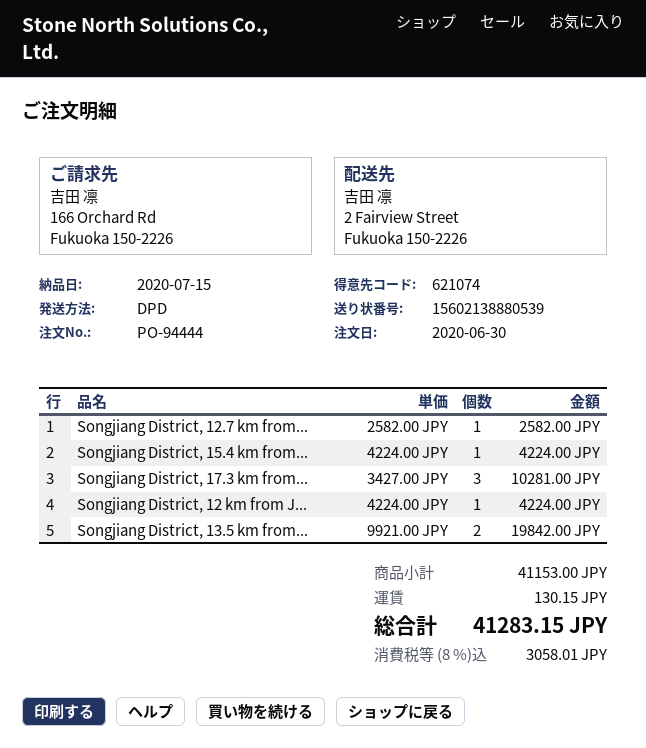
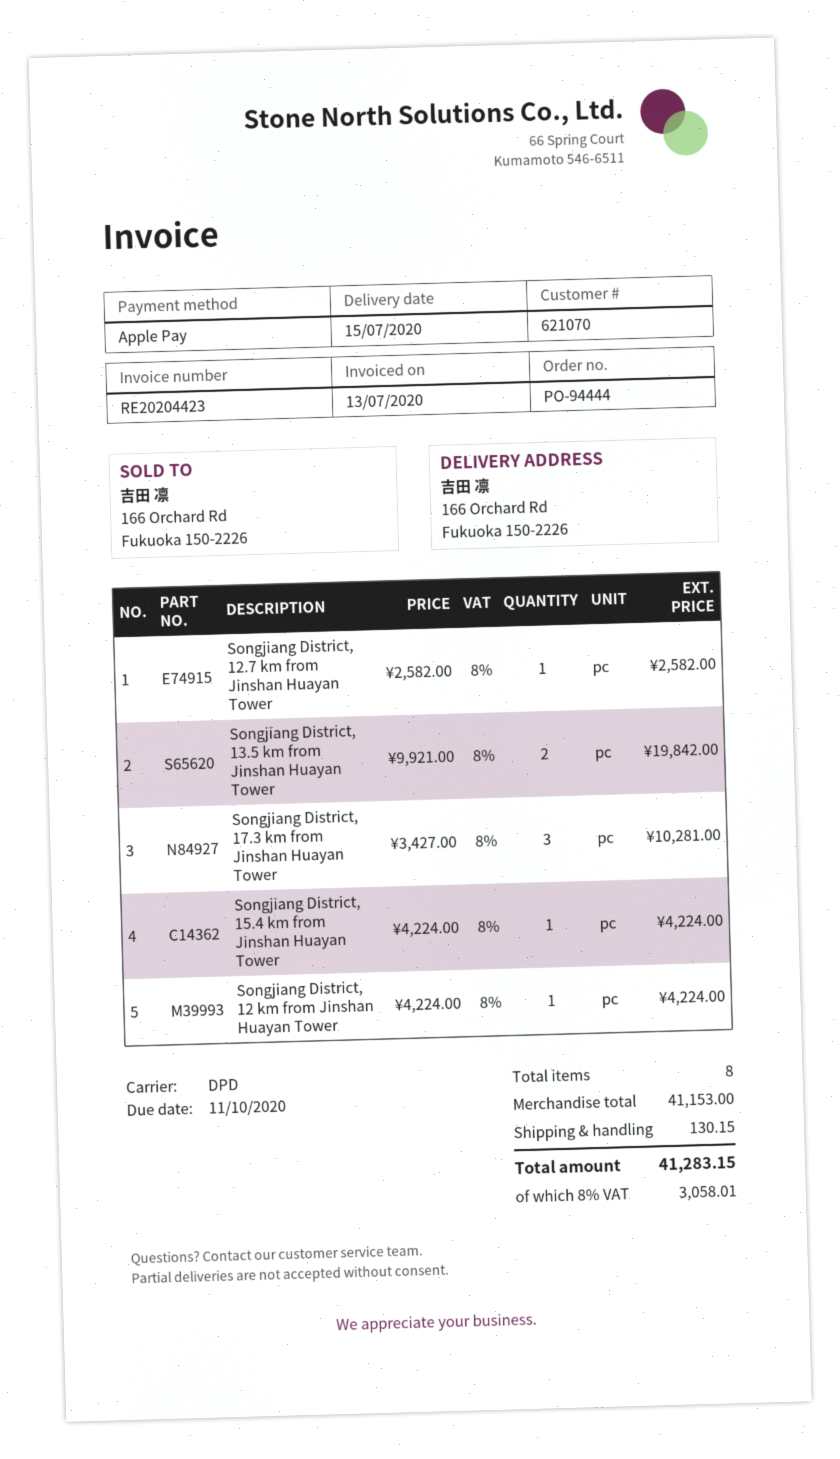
customer number: 621074 -> 621070
ship to: 2 Fairview Street, Fukuoka 150-2226 -> 166 Orchard Rd, Fukuoka 150-2226

